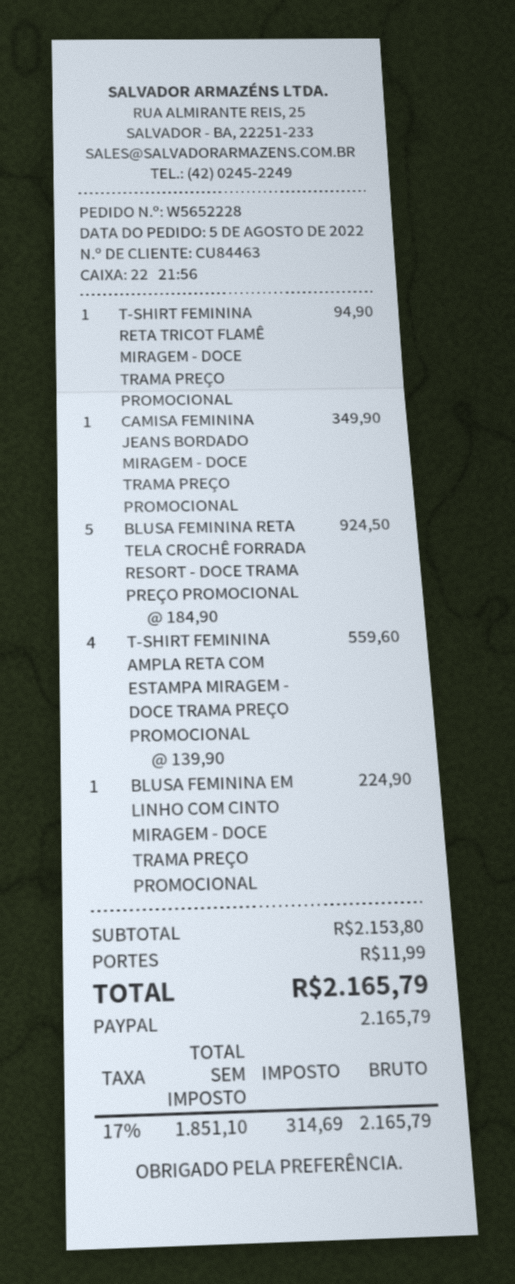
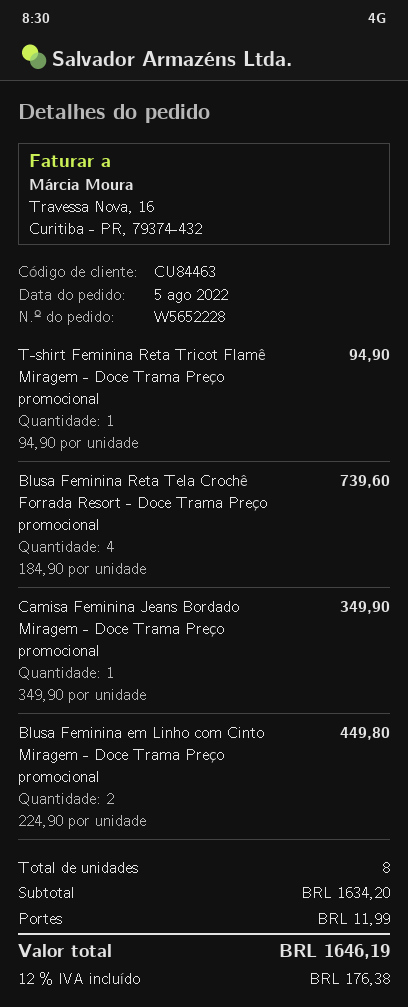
BLUSA FEMININA RETA TELA CROCHÊ FORRADA RESORT - DOCE TRAMA PREÇO PROMOCIONAL: 5 x 184.90 = 924.50 -> 4 x 184.90 = 739.60
T-SHIRT FEMININA AMPLA RETA COM ESTAMPA MIRAGEM - DOCE TRAMA PREÇO PROMOCIONAL: 4 x 139.90 = 559.60 -> none
BLUSA FEMININA EM LINHO COM CINTO MIRAGEM - DOCE TRAMA PREÇO PROMOCIONAL: 1 x 224.90 = 224.90 -> 2 x 224.90 = 449.80
subtotal: 2153.80 -> 1634.20
tax: 17% = 314.69 -> 12% = 176.38
total: 2165.79 -> 1646.19

